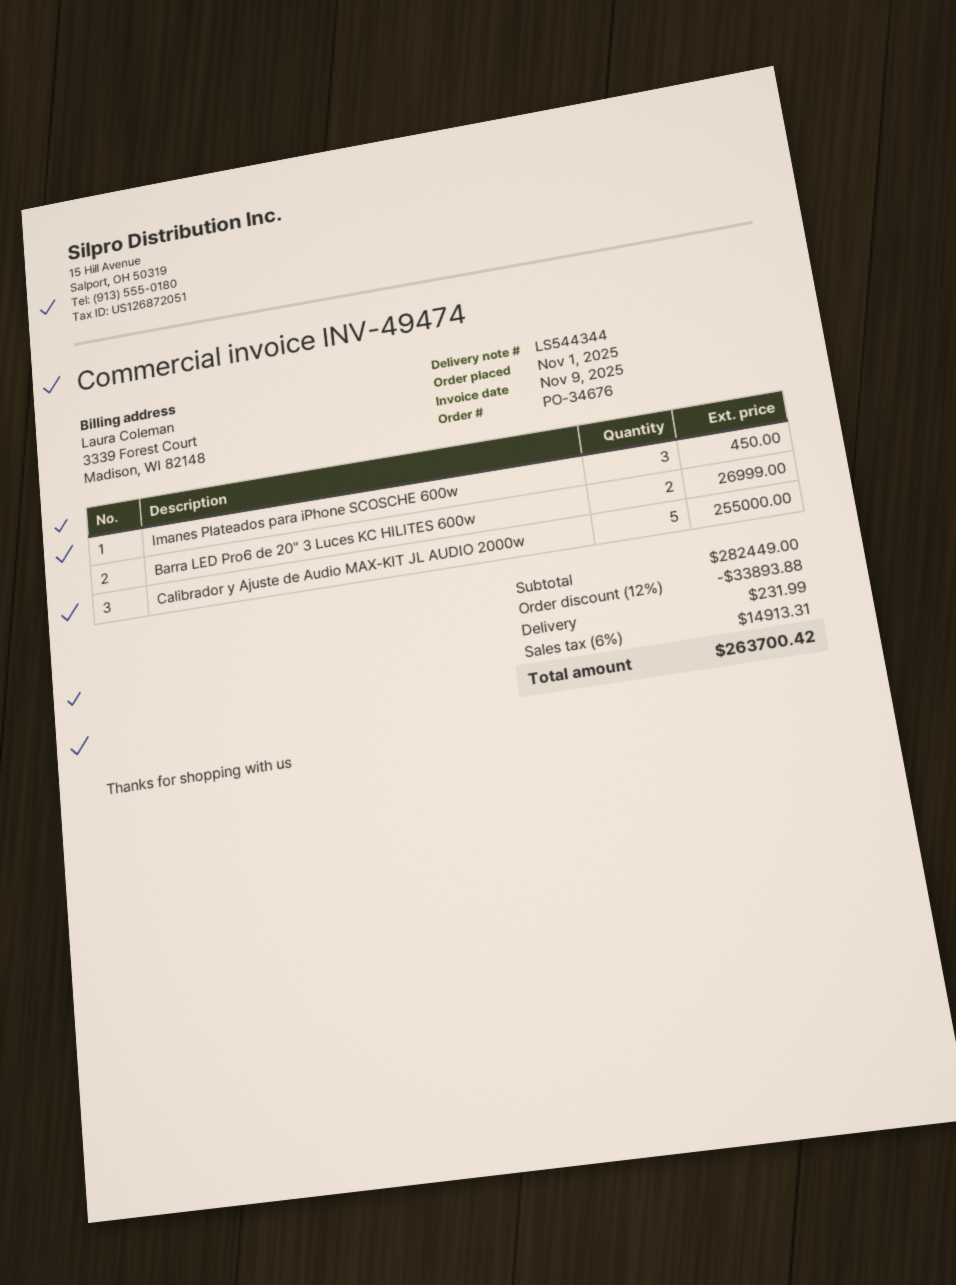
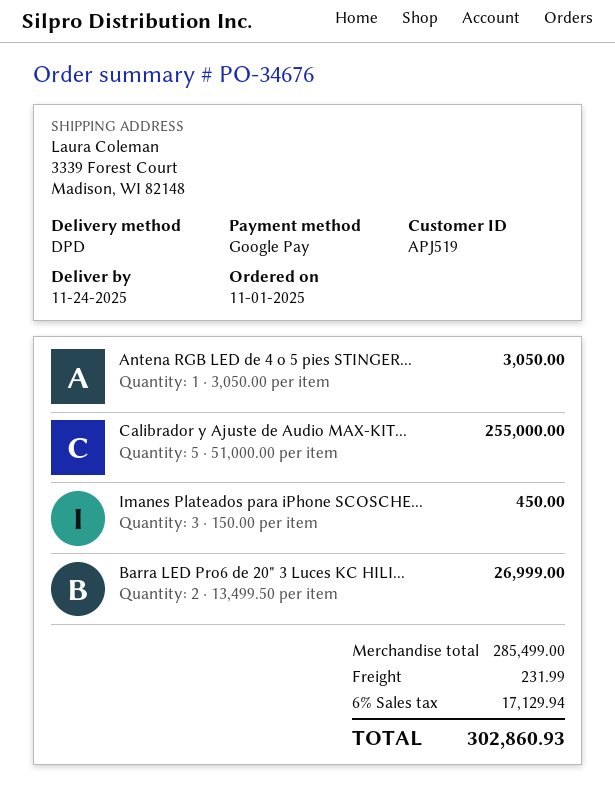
Antena RGB LED de 4 o 5 pies STINGER...: none -> 1 for 3050.00
subtotal: 282449.00 -> 285499.00
discount: 12% = 33893.88 -> none
tax: 6% = 14913.31 -> 6% = 17129.94
total: 263700.42 -> 302860.93

